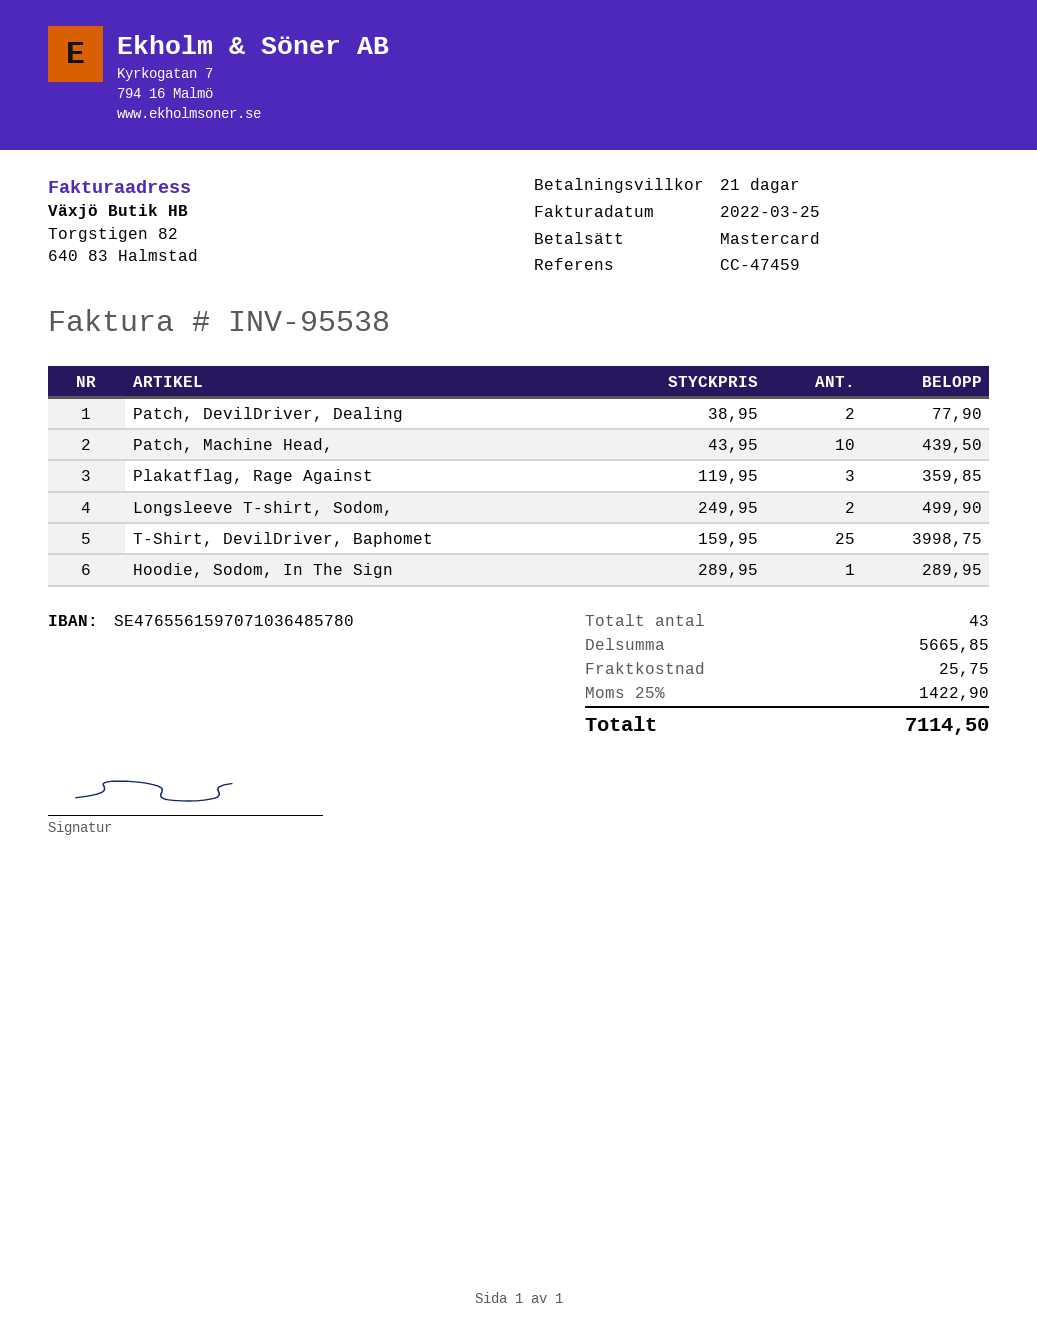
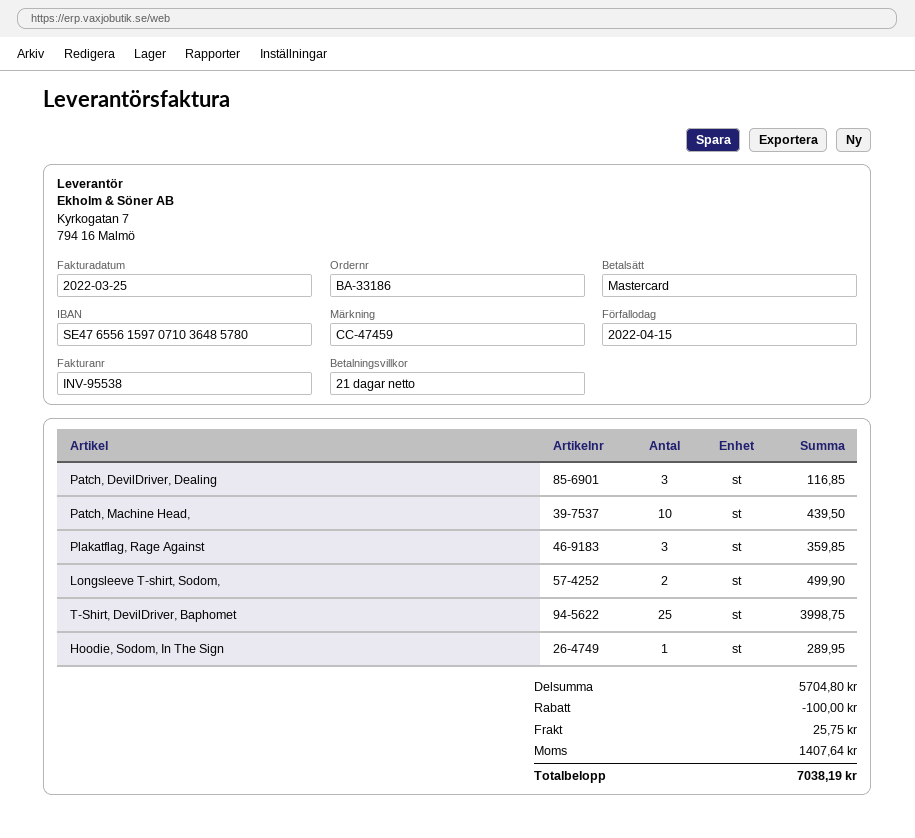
Patch, DevilDriver, Dealing: 2 for 77.90 -> 3 for 116.85
subtotal: 5665.85 -> 5704.80
discount: none -> 100.00
tax: 1422.90 -> 1407.64
total: 7114.50 -> 7038.19

